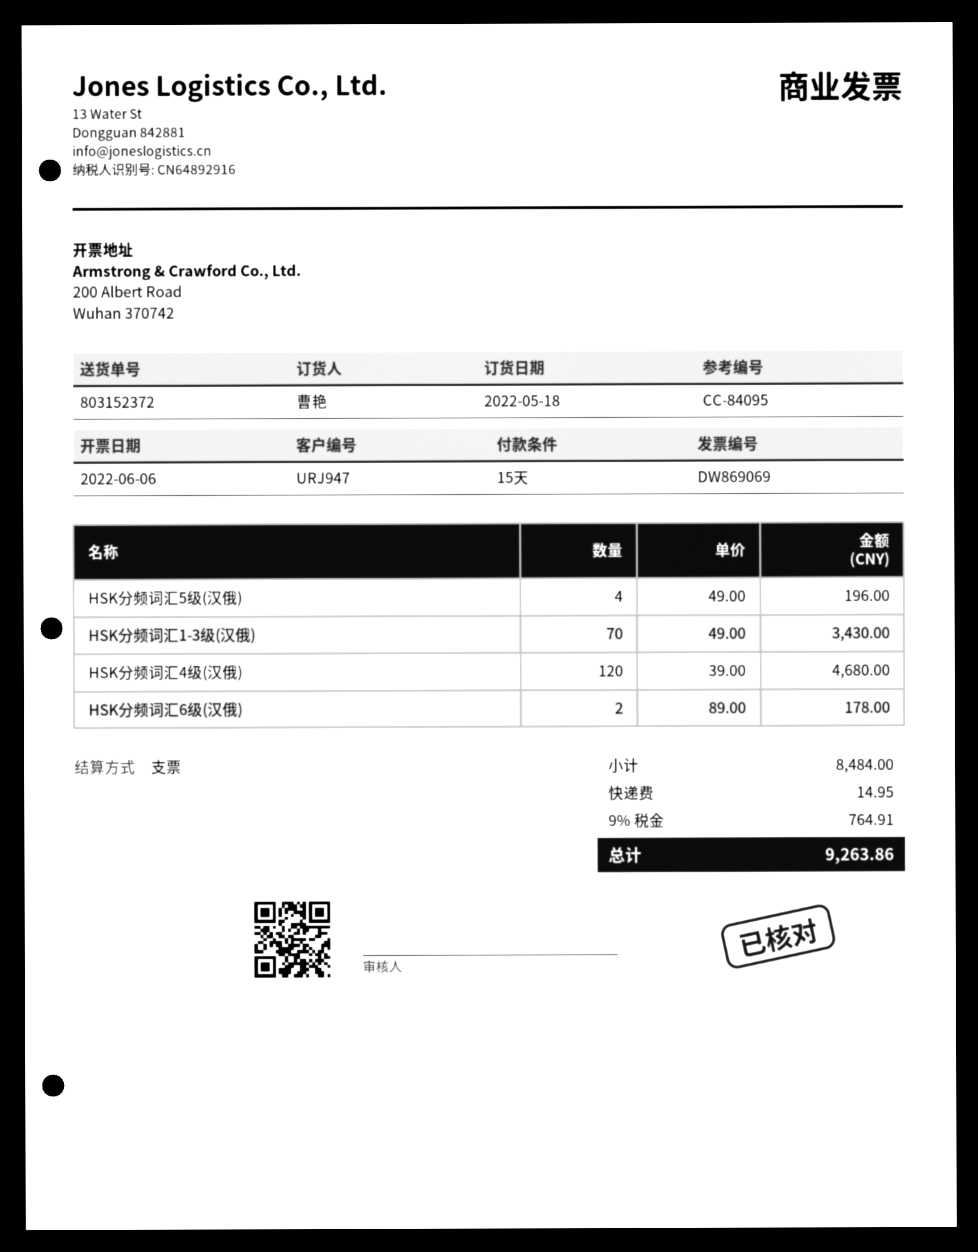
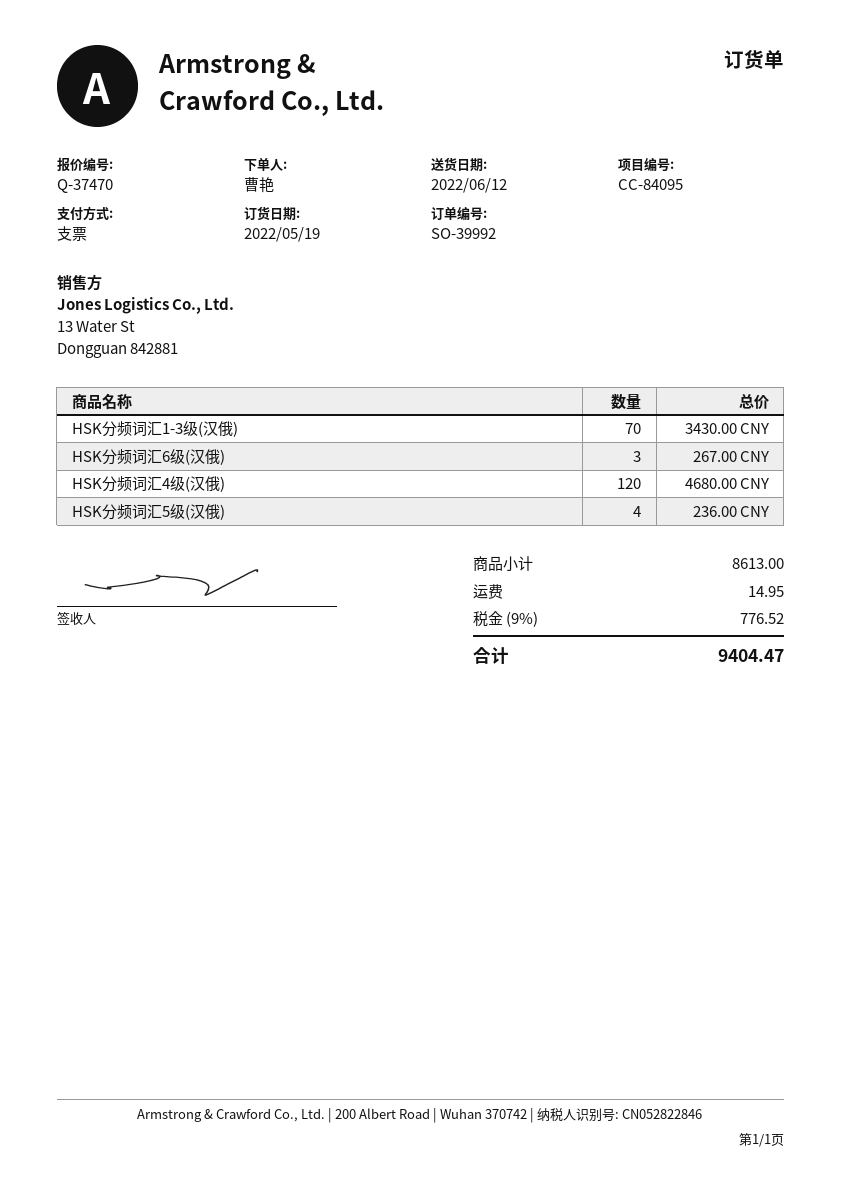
order date: 2022-05-18 -> 2022-05-19
HSK分频词汇5级(汉俄): 4 for 196.00 -> 4 for 236.00
HSK分频词汇6级(汉俄): 2 for 178.00 -> 3 for 267.00
subtotal: 8484.00 -> 8613.00
tax: 9% = 764.91 -> 9% = 776.52
total: 9263.86 -> 9404.47

